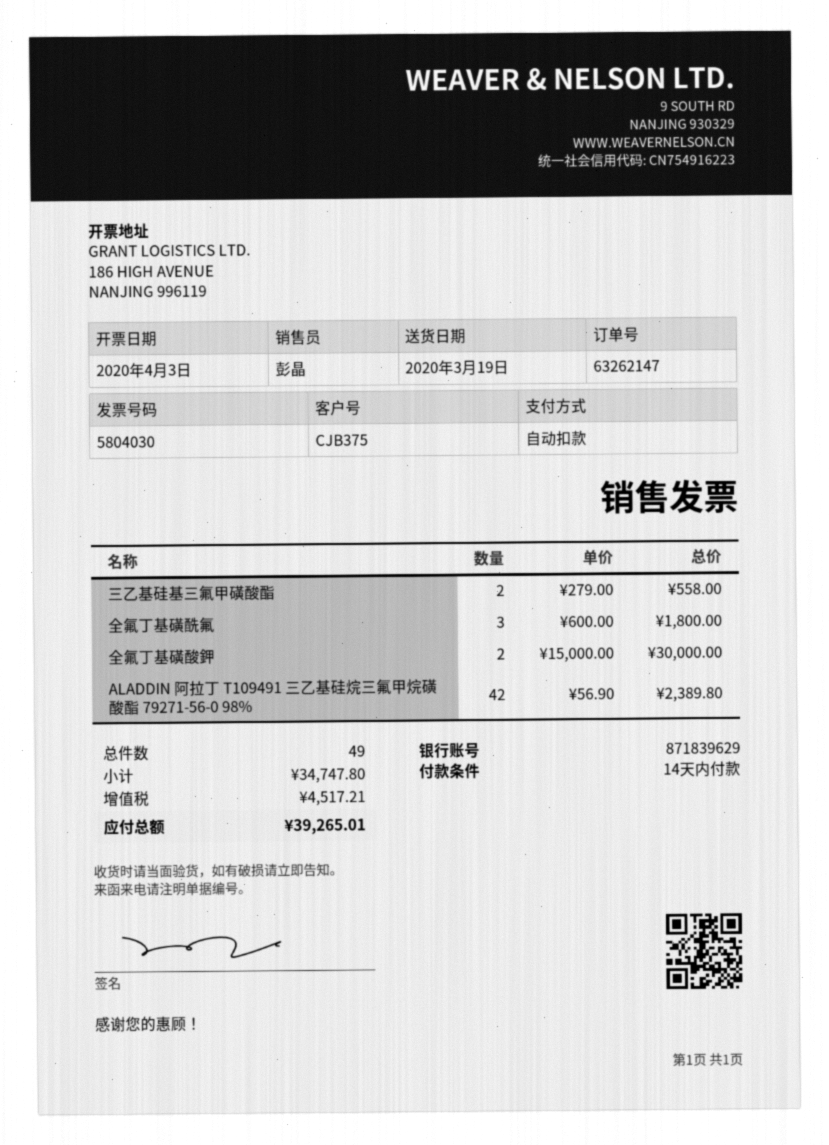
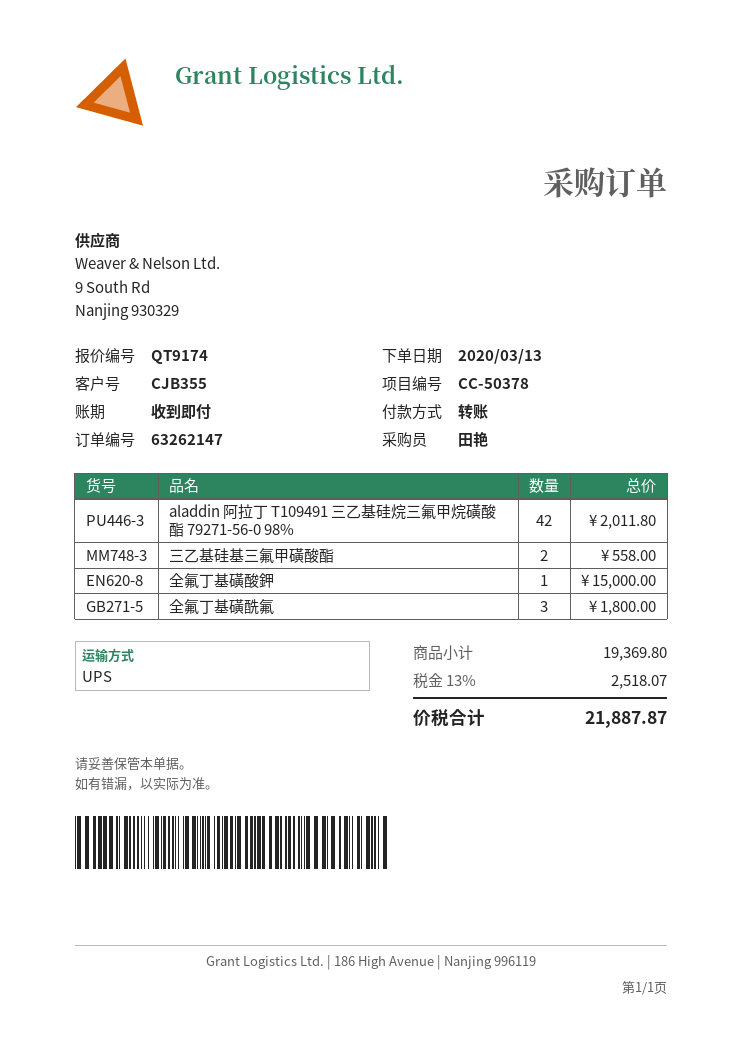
payment terms: 14 days -> on receipt
customer number: CJB375 -> CJB355
payment method: direct debit -> bank transfer
全氟丁基磺酸鉀: 2 for 30000.00 -> 1 for 15000.00
ALADDIN 阿拉丁 T109491 三乙基硅烷三氟甲烷磺酸酯 79271-56-0 98%: 42 for 2389.80 -> 42 for 2011.80
subtotal: 34747.80 -> 19369.80
tax: 4517.21 -> 2518.07
total: 39265.01 -> 21887.87

